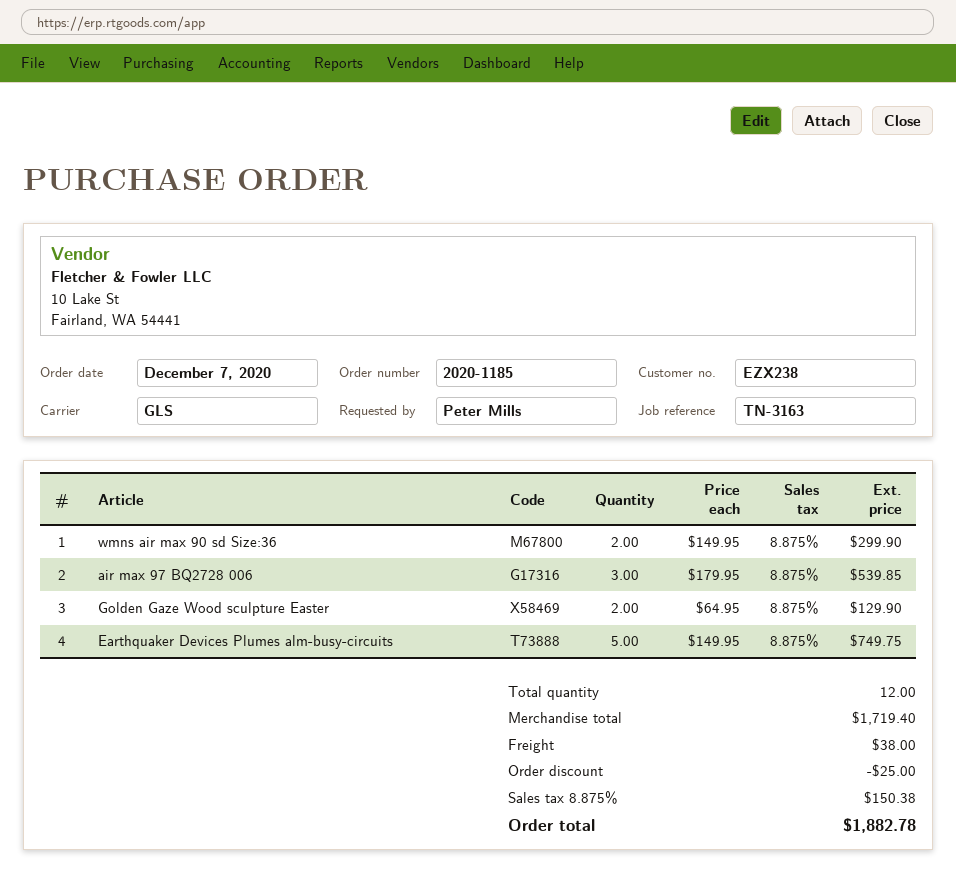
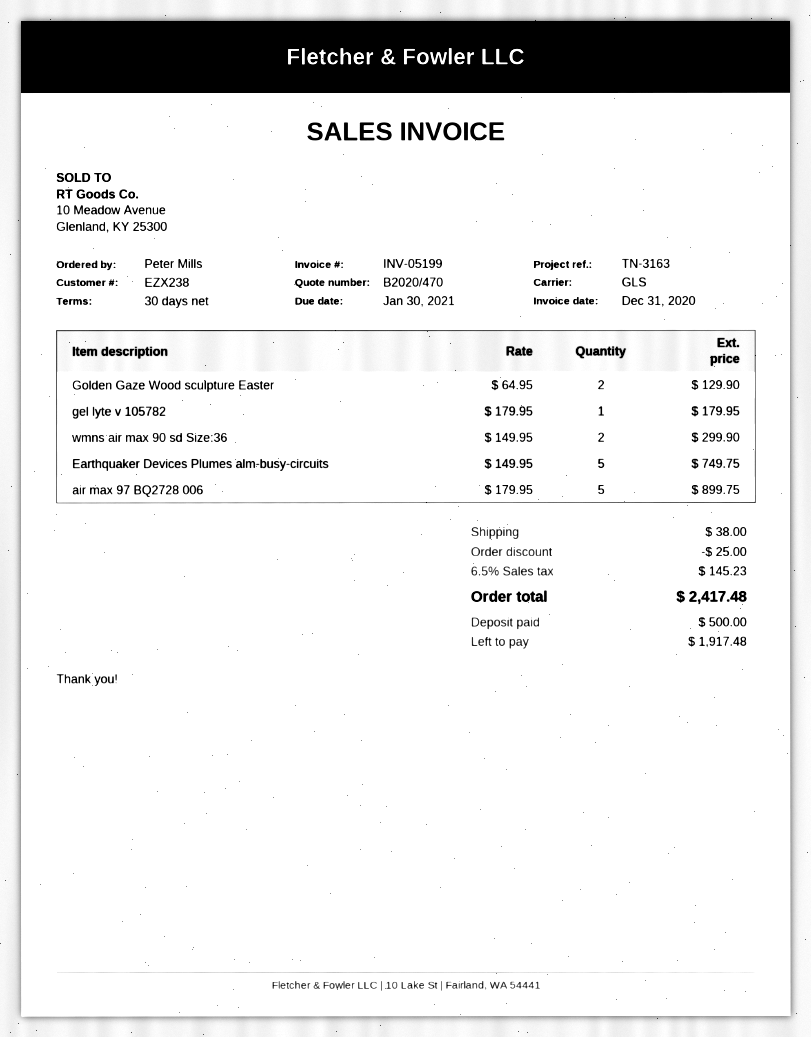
air max 97 BQ2728 006: 3 x 179.95 = 539.85 -> 5 x 179.95 = 899.75
gel lyte v 105782: none -> 1 x 179.95 = 179.95
tax: 8.875% = 150.38 -> 6.5% = 145.23
total: 1882.78 -> 2417.48

